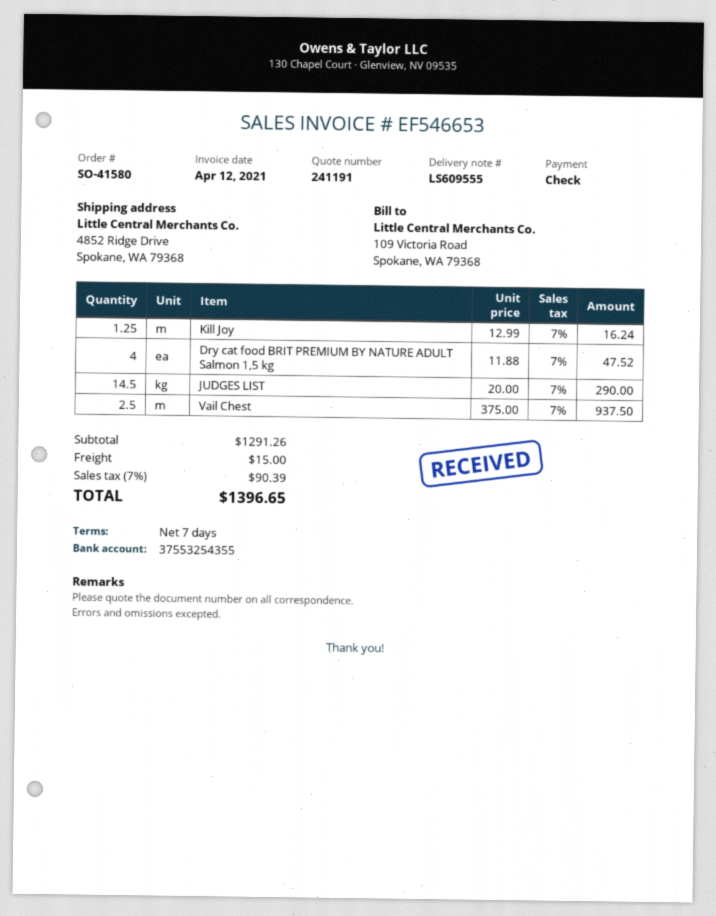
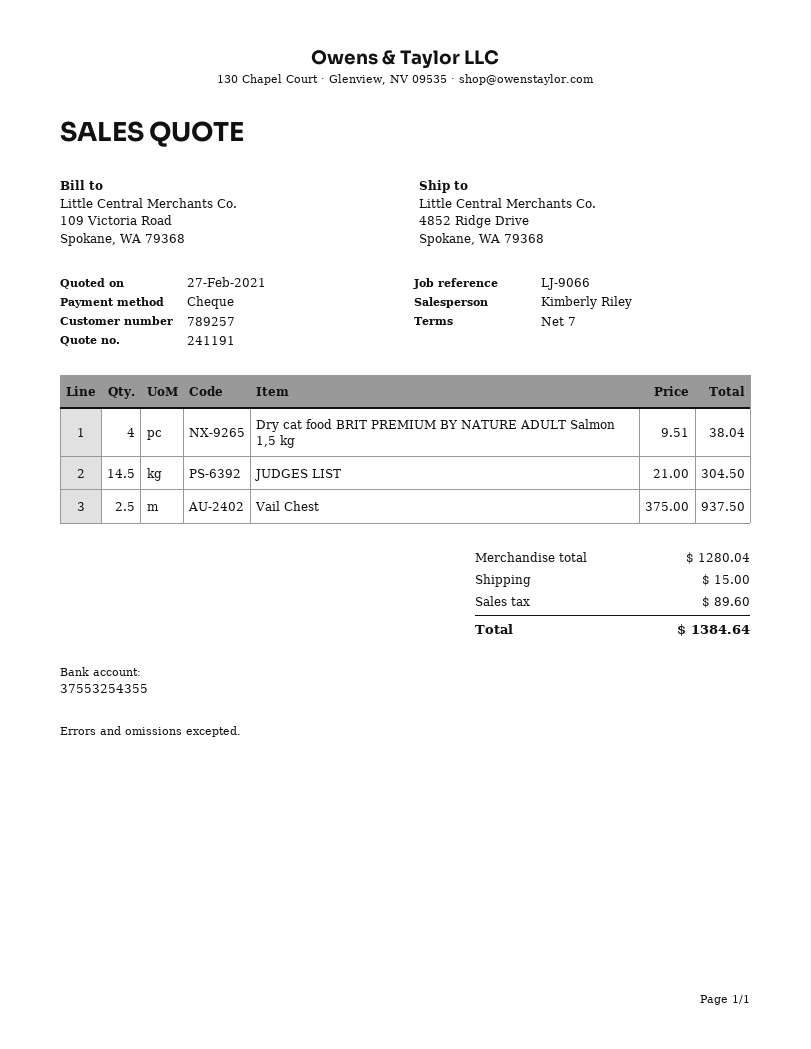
Kill Joy: 1.25 x 12.99 = 16.24 -> none
Dry cat food BRIT PREMIUM BY NATURE ADULT Salmon 1,5 kg: 4 x 11.88 = 47.52 -> 4 x 9.51 = 38.04
JUDGES LIST: 14.5 x 20.00 = 290.00 -> 14.5 x 21.00 = 304.50
subtotal: 1291.26 -> 1280.04
tax: 90.39 -> 89.60
total: 1396.65 -> 1384.64

